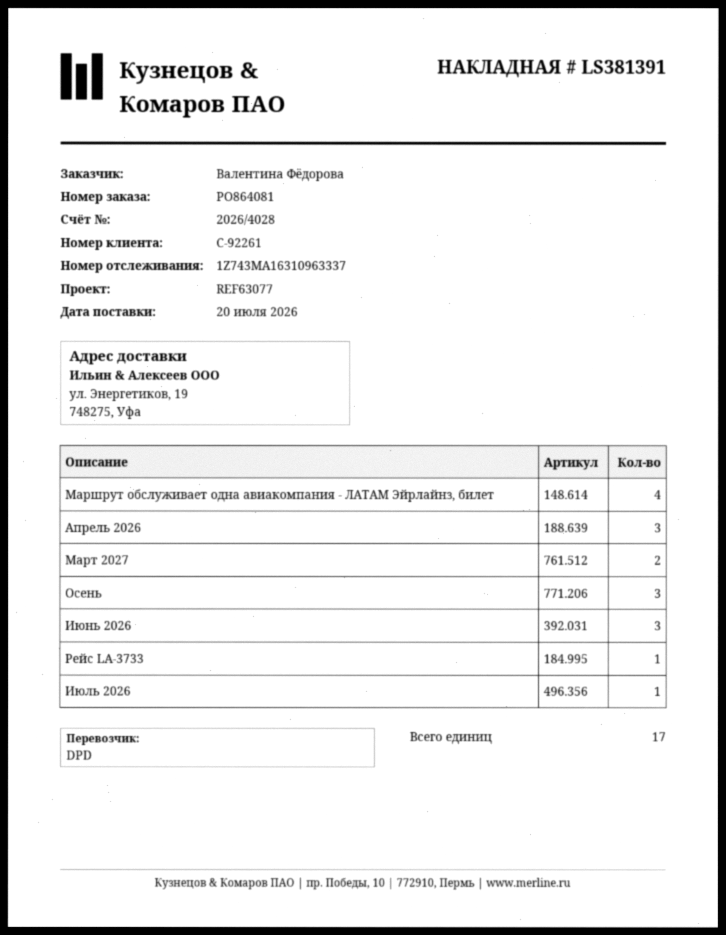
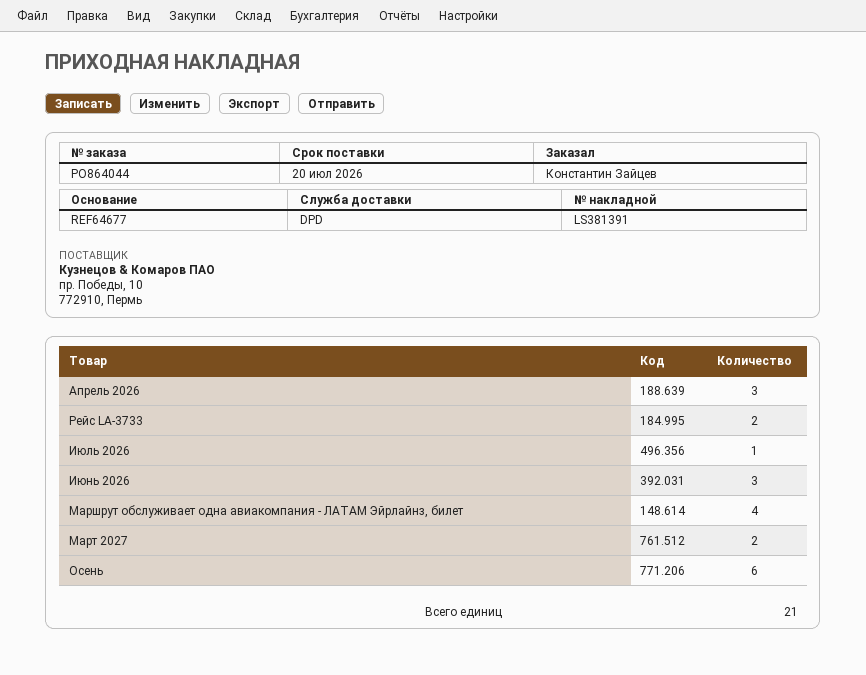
order number: PO864081 -> PO864044
reference: REF63077 -> REF64677
ordered by: Валентина Фёдорова -> Константин Зайцев
Осень: 3 -> 6
Рейс LA-3733: 1 -> 2
total quantity: 17 -> 21

